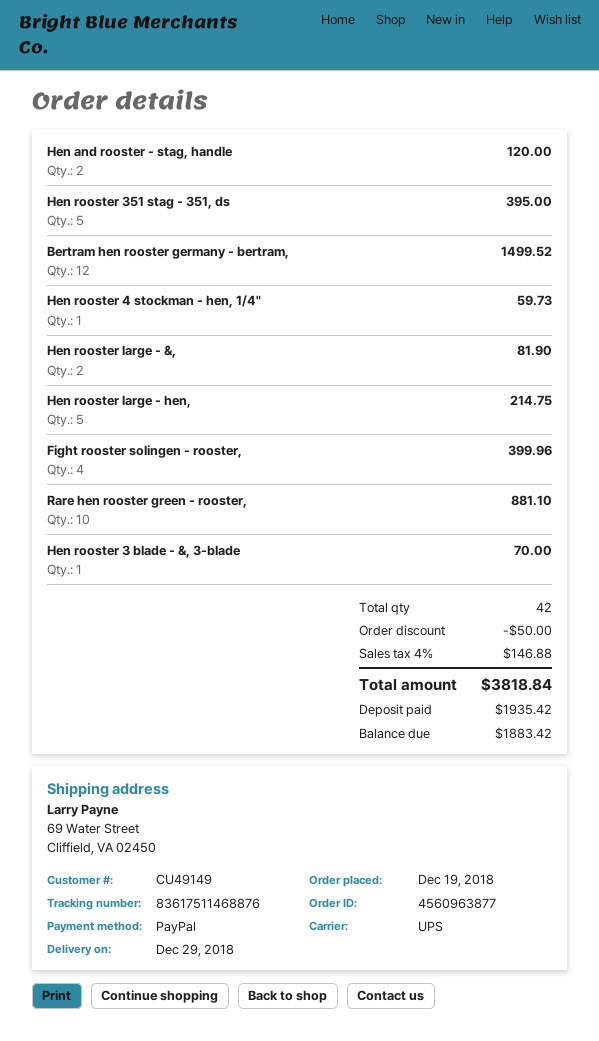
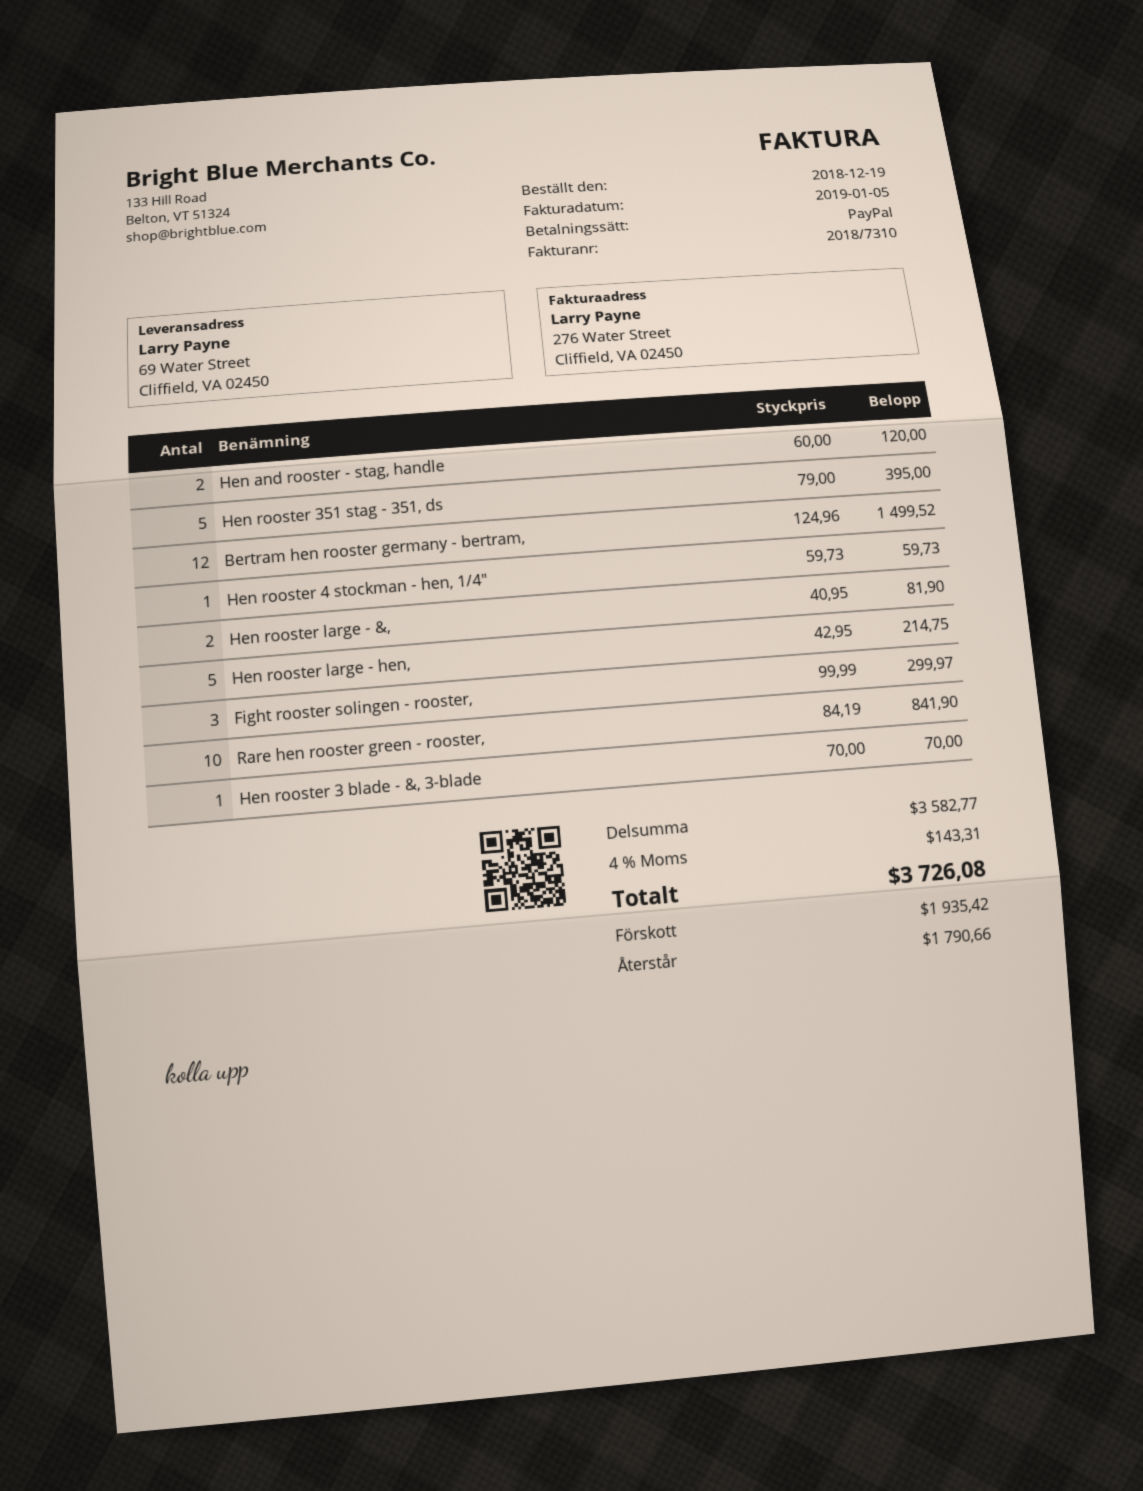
Fight rooster solingen - rooster,: 4 for 399.96 -> 3 for 299.97
Rare hen rooster green - rooster,: 10 for 881.10 -> 10 for 841.90
discount: 50.00 -> none
tax: 4% = 146.88 -> 4% = 143.31
total: 3818.84 -> 3726.08
balance: 1883.42 -> 1790.66

